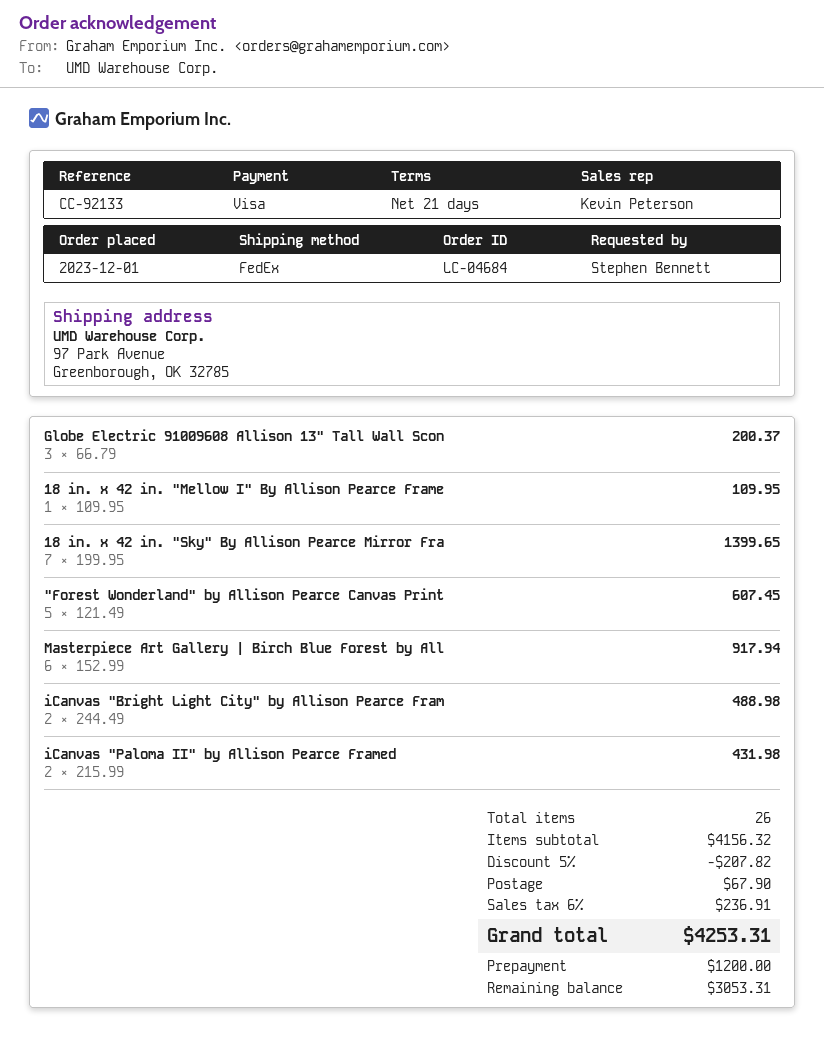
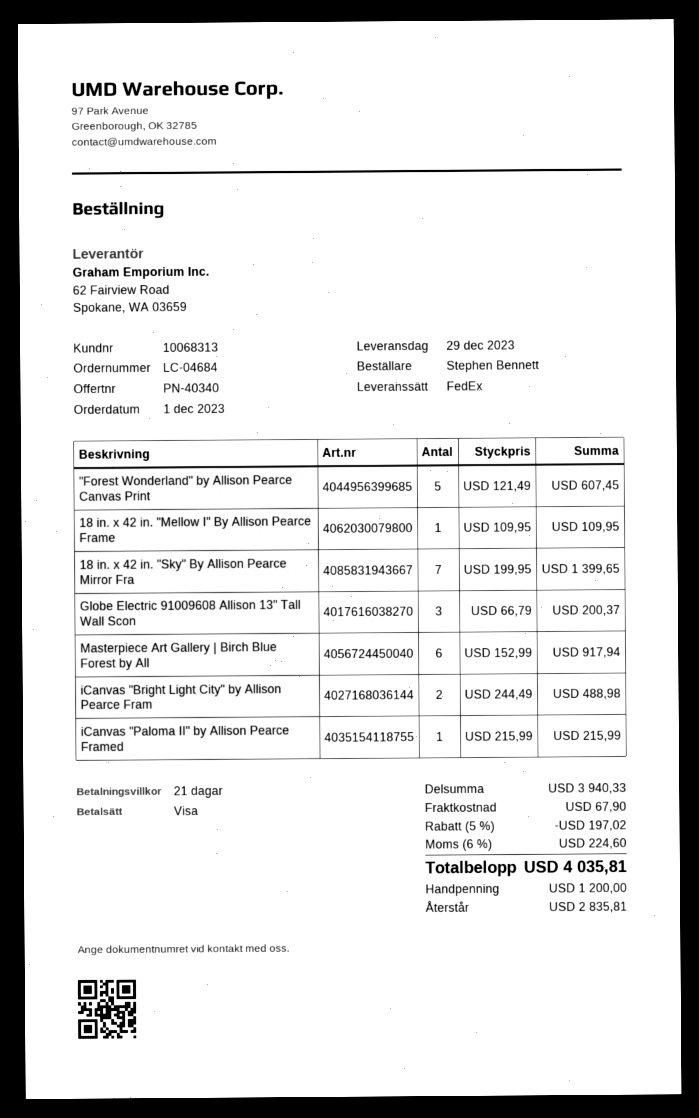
iCanvas "Paloma II" by Allison Pearce Framed: 2 x 215.99 = 431.98 -> 1 x 215.99 = 215.99
subtotal: 4156.32 -> 3940.33
discount: 5% = 207.82 -> 5% = 197.02
tax: 6% = 236.91 -> 6% = 224.60
total: 4253.31 -> 4035.81
balance: 3053.31 -> 2835.81

